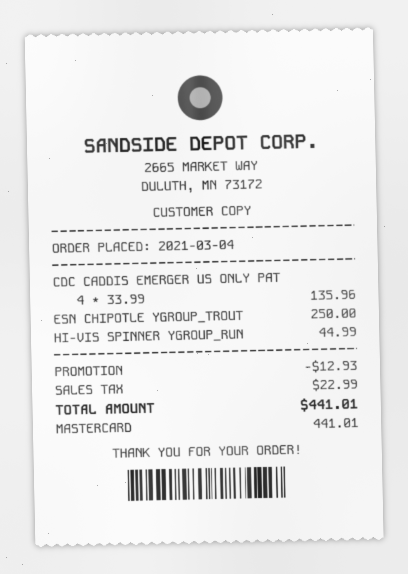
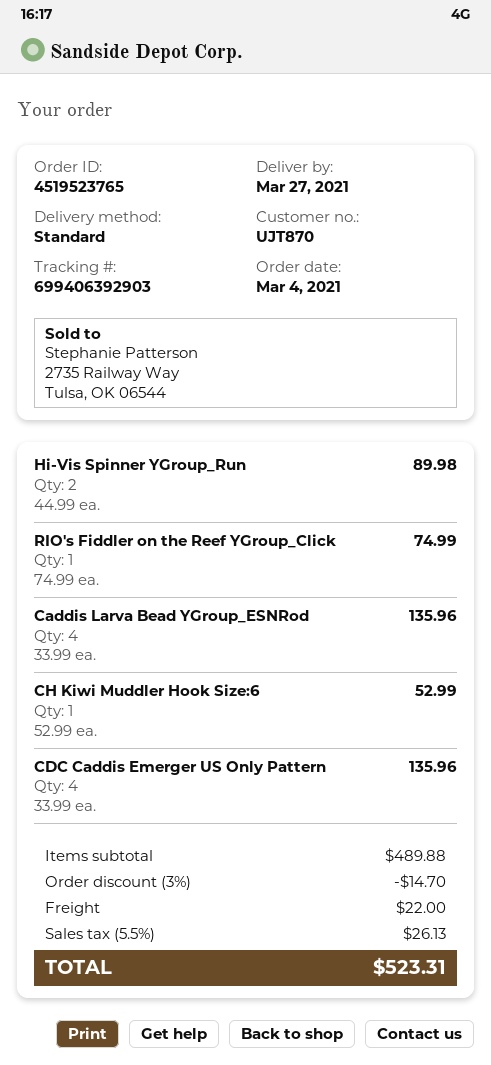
ESN CHIPOTLE YGROUP_TROUT: 1 x 250.00 = 250.00 -> none
HI-VIS SPINNER YGROUP_RUN: 1 x 44.99 = 44.99 -> 2 x 44.99 = 89.98
RIO's Fiddler on the Reef YGroup_Click: none -> 1 x 74.99 = 74.99
Caddis Larva Bead YGroup_ESNRod: none -> 4 x 33.99 = 135.96
CH Kiwi Muddler Hook Size:6: none -> 1 x 52.99 = 52.99
discount: 12.93 -> 14.70
shipping: none -> 22.00
tax: 22.99 -> 26.13
total: 441.01 -> 523.31

